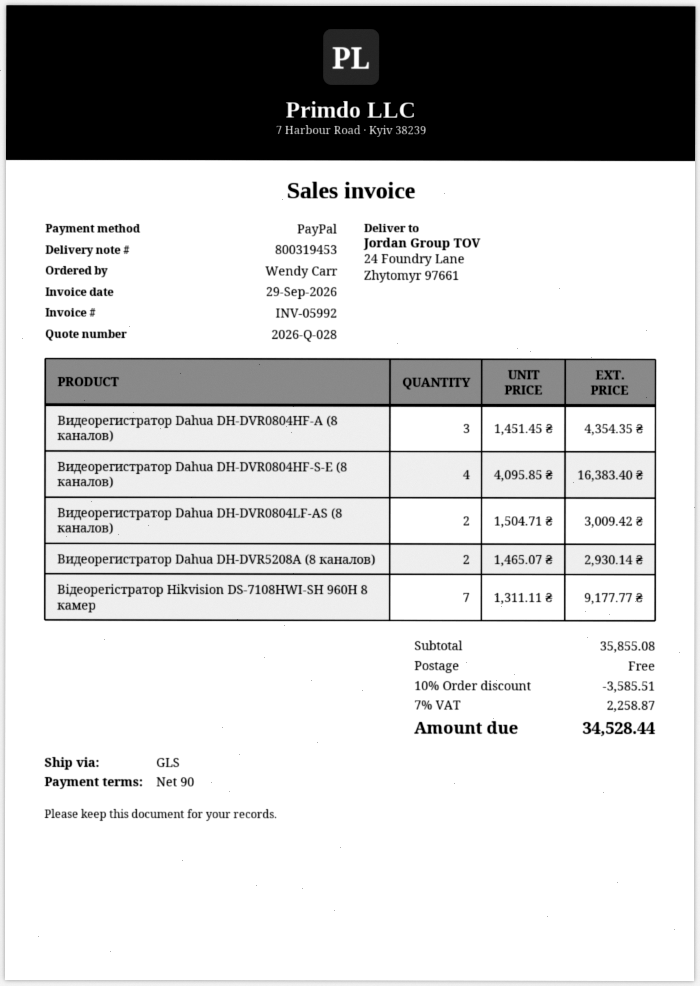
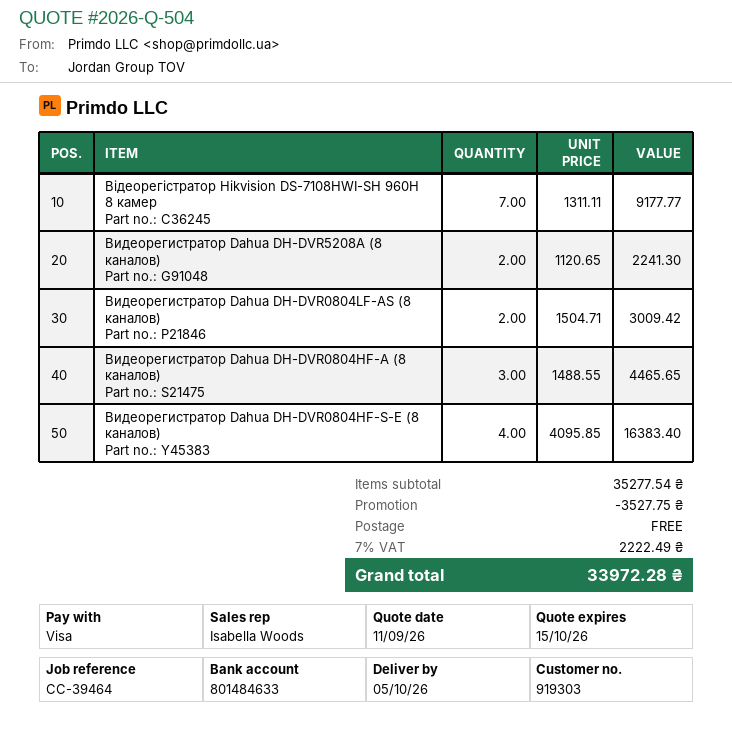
quote number: 2026-Q-028 -> 2026-Q-504
payment method: PayPal -> Visa
Видеорегистратор Dahua DH-DVR0804HF-A (8 каналов): 3 x 1451.45 = 4354.35 -> 3 x 1488.55 = 4465.65
Видеорегистратор Dahua DH-DVR5208A (8 каналов): 2 x 1465.07 = 2930.14 -> 2 x 1120.65 = 2241.30
subtotal: 35855.08 -> 35277.54
discount: 3585.51 -> 3527.75
tax: 7% = 2258.87 -> 7% = 2222.49
total: 34528.44 -> 33972.28

